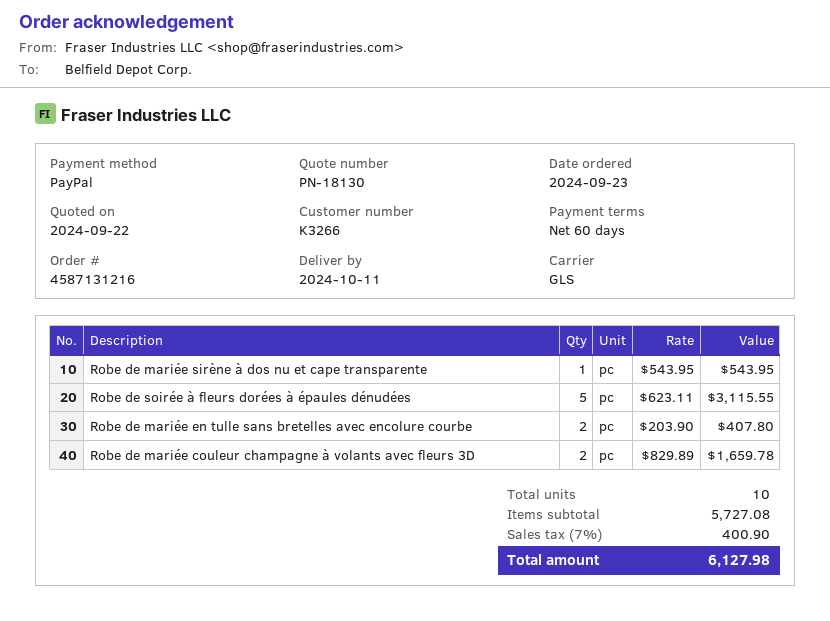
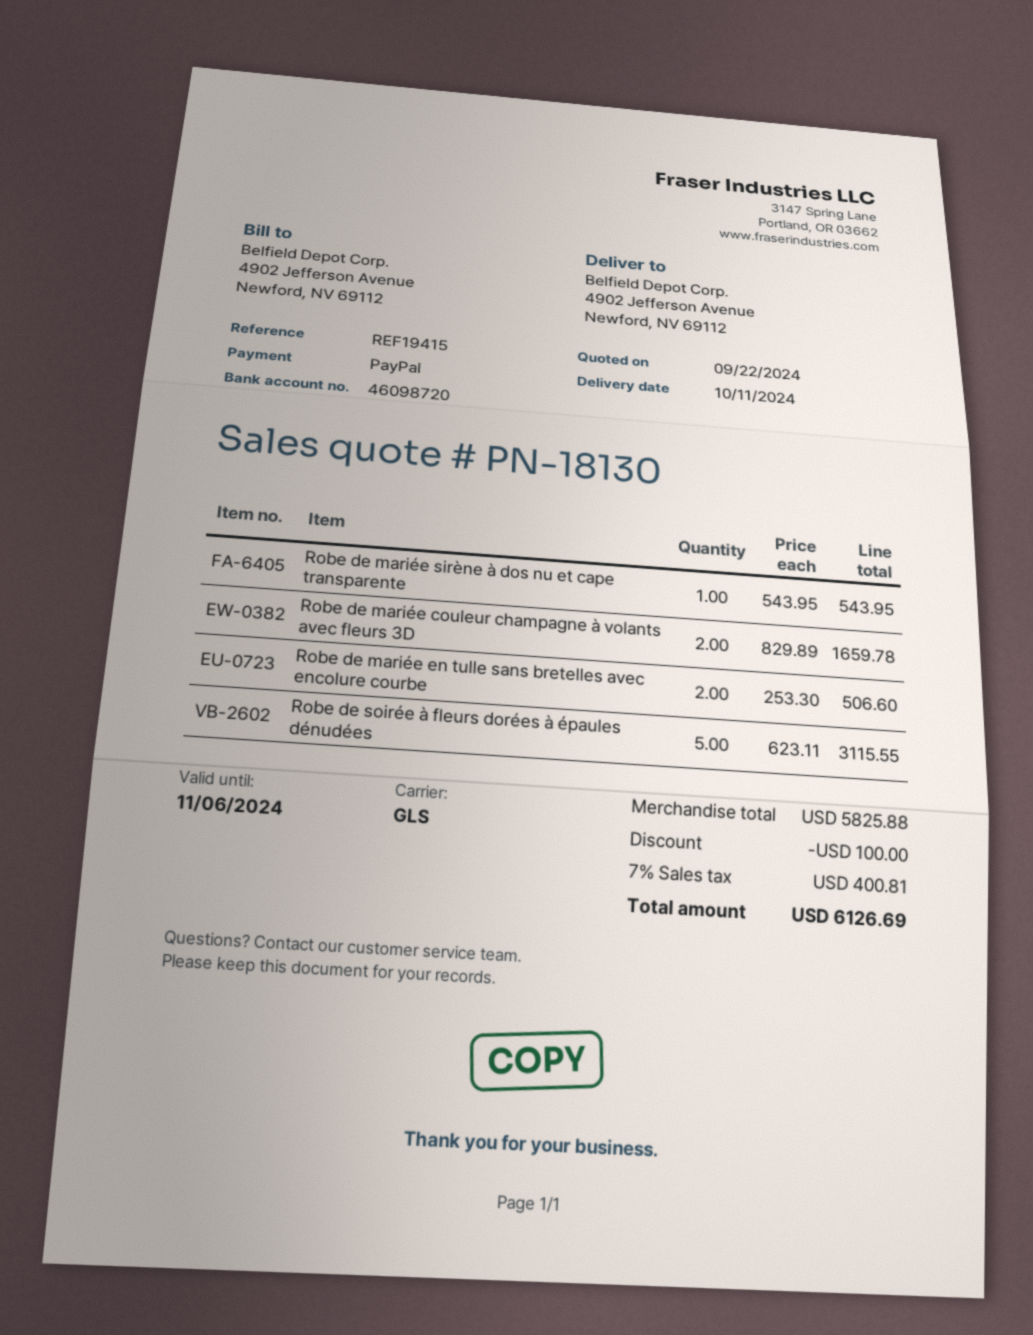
Robe de mariée en tulle sans bretelles avec encolure courbe: 2 x 203.90 = 407.80 -> 2 x 253.30 = 506.60
subtotal: 5727.08 -> 5825.88
discount: none -> 100.00
tax: 7% = 400.90 -> 7% = 400.81
total: 6127.98 -> 6126.69

